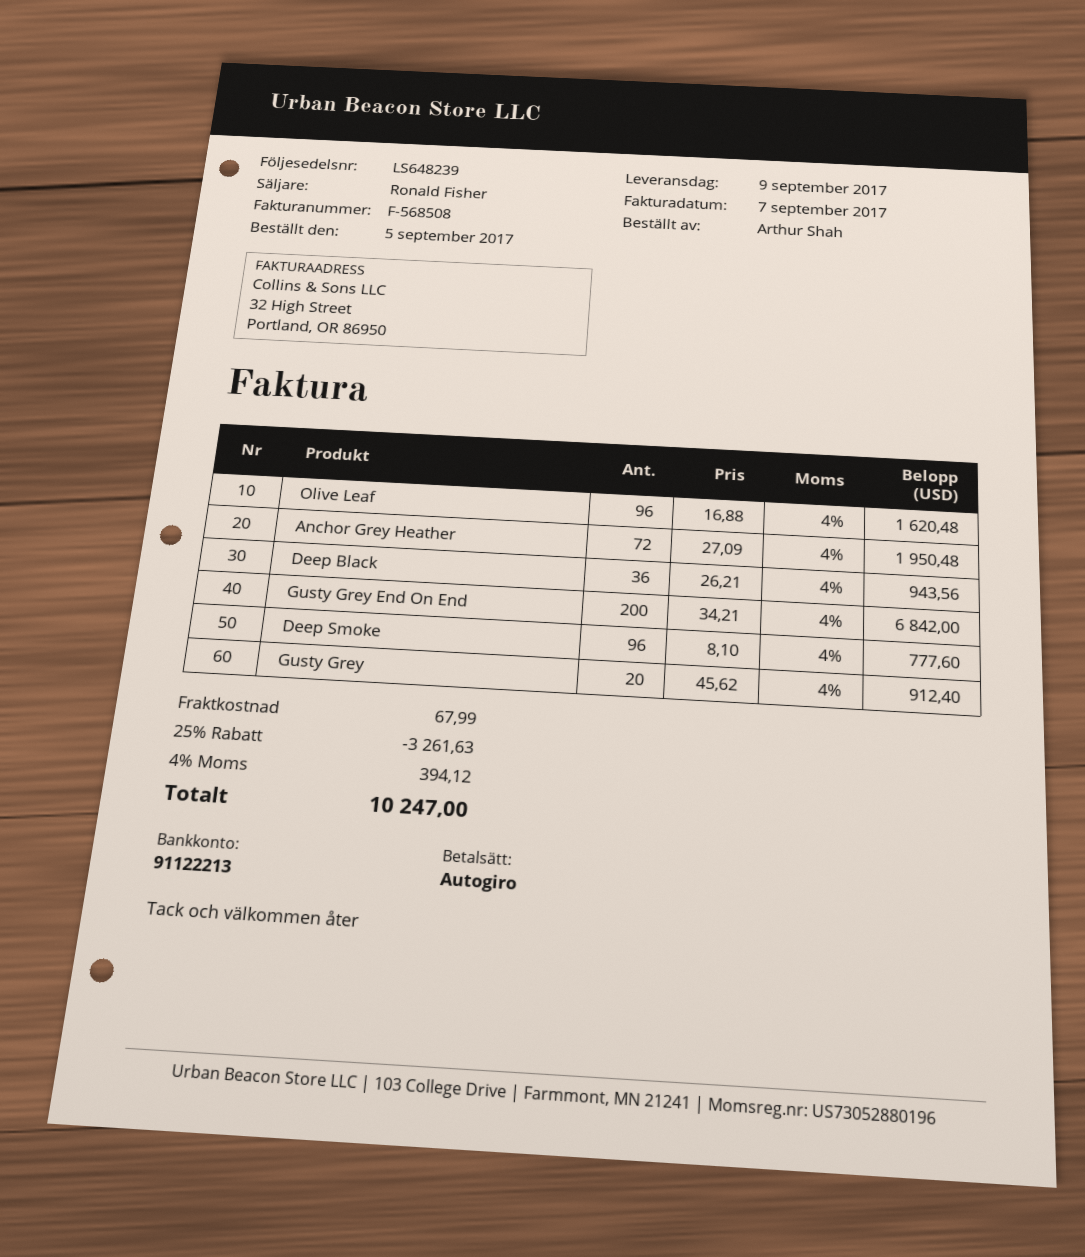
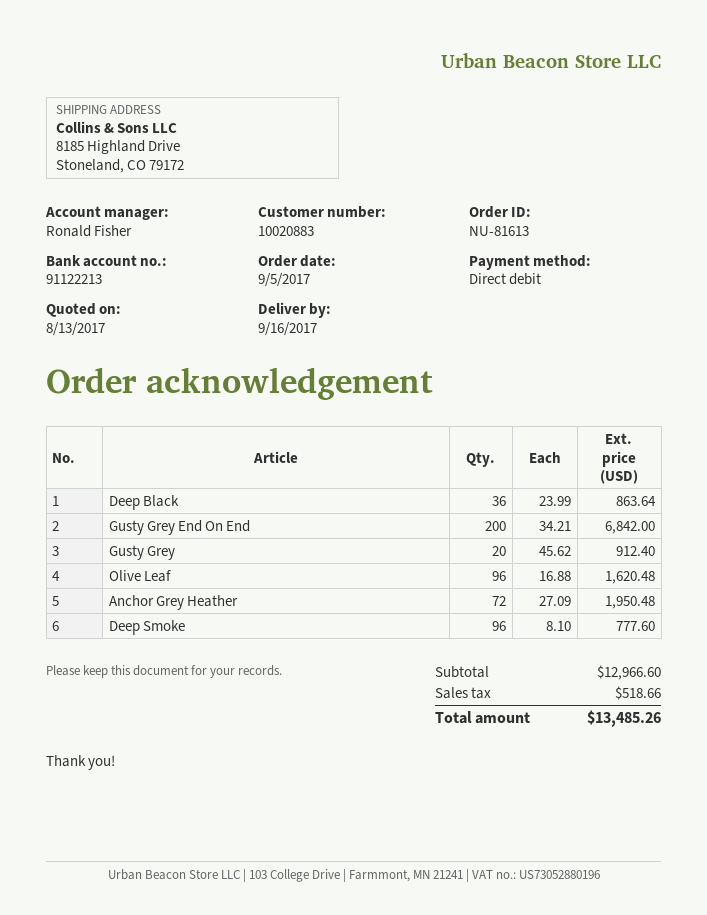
delivery date: 2017-09-09 -> 2017-09-16
Deep Black: 36 x 26.21 = 943.56 -> 36 x 23.99 = 863.64
discount: 25% = 3261.63 -> none
shipping: 67.99 -> none
tax: 394.12 -> 518.66
total: 10247.00 -> 13485.26

